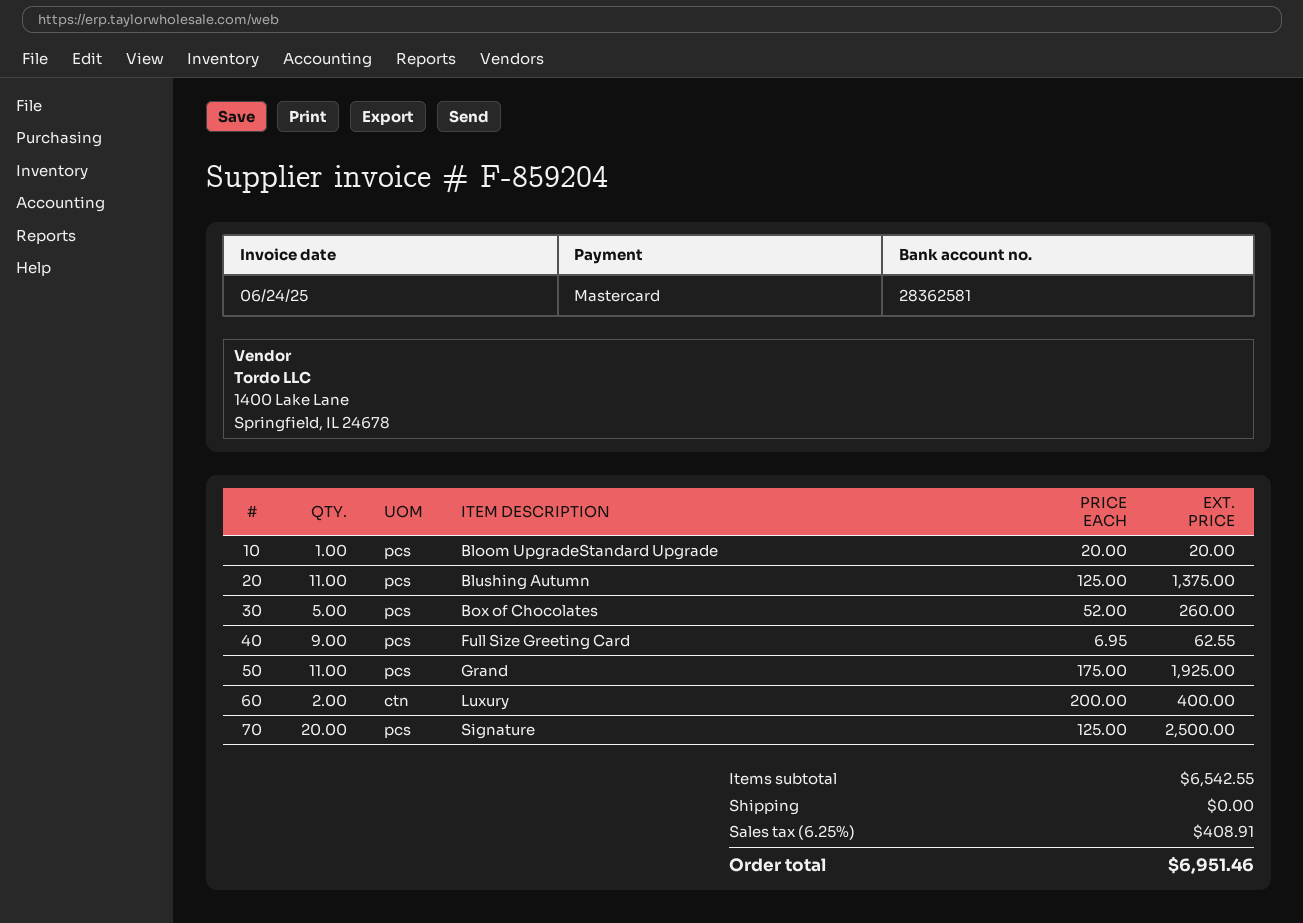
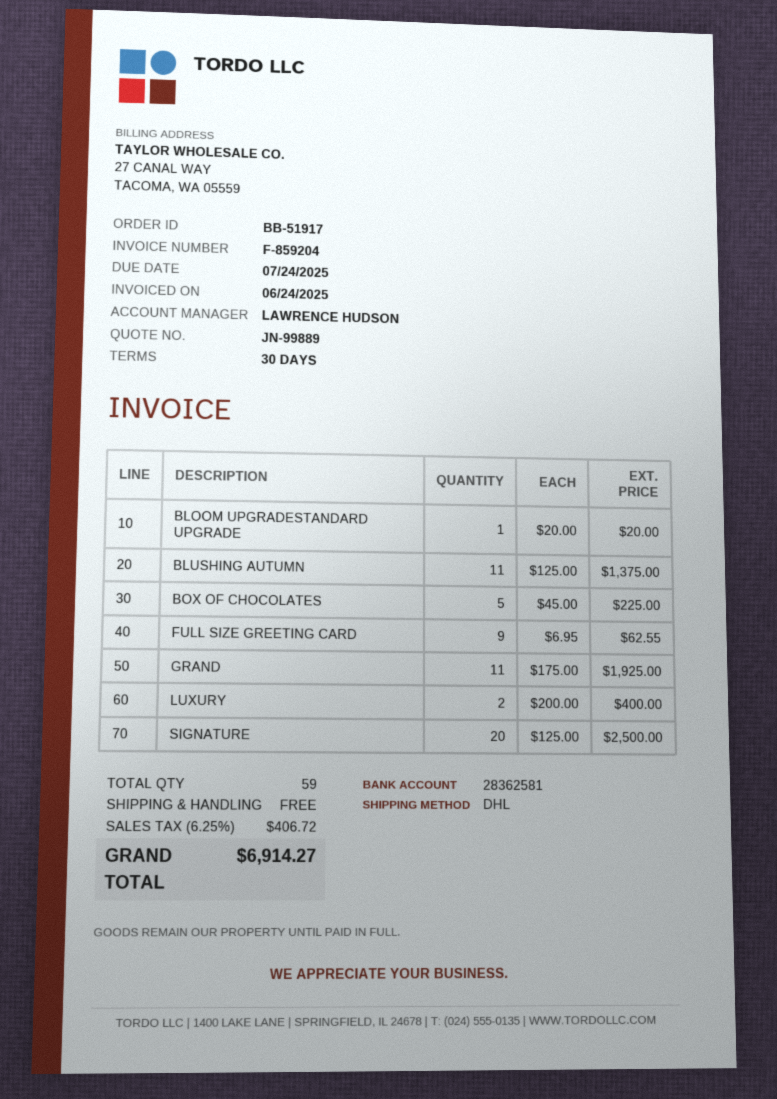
Box of Chocolates: 5 x 52.00 = 260.00 -> 5 x 45.00 = 225.00
tax: 6.25% = 408.91 -> 6.25% = 406.72
total: 6951.46 -> 6914.27

